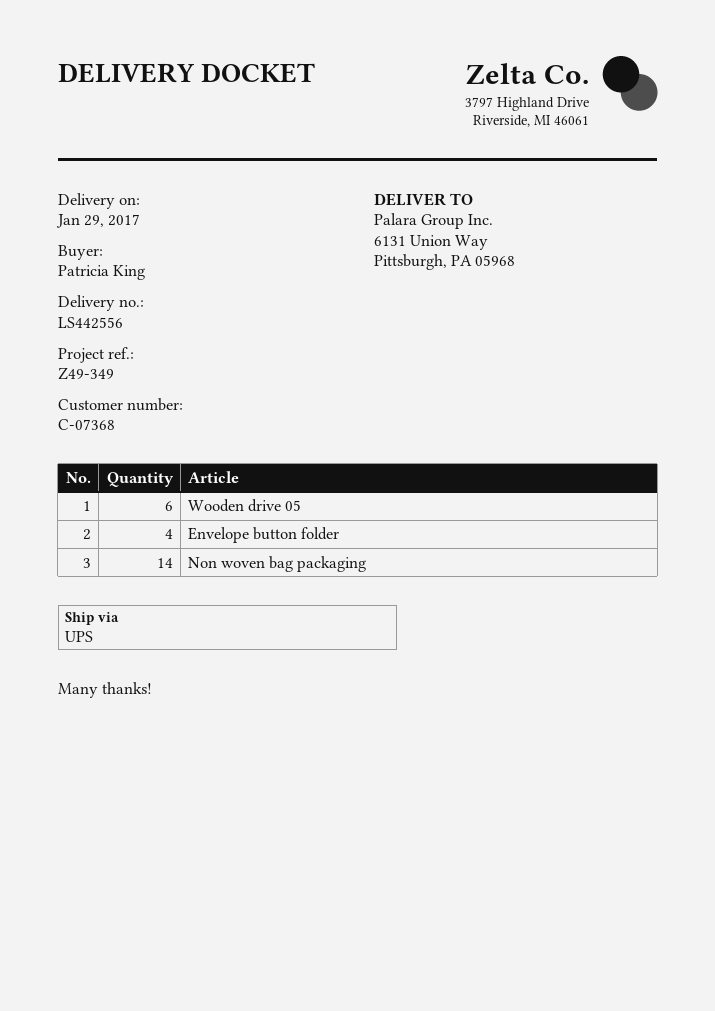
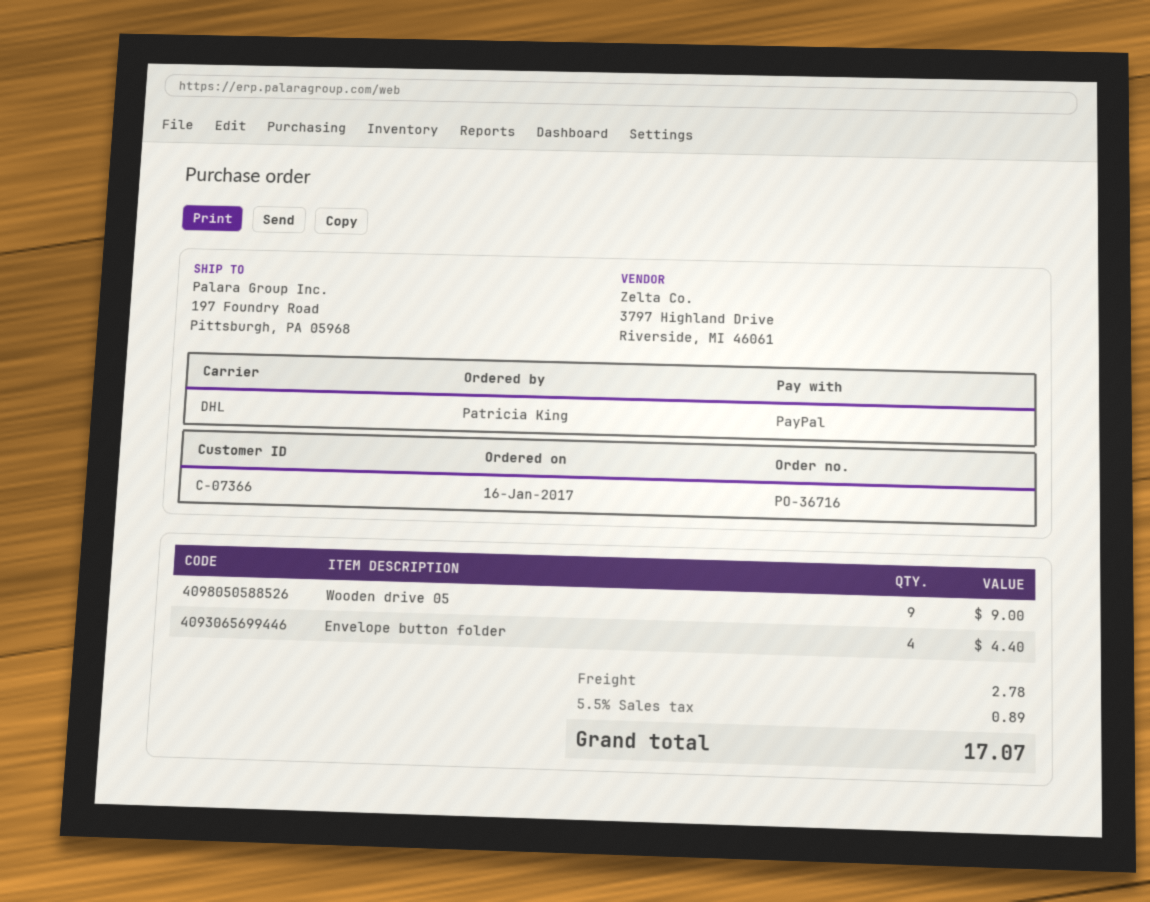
customer number: C-07368 -> C-07366
shipping method: UPS -> DHL
ship to: 6131 Union Way, Pittsburgh, PA 05968 -> 197 Foundry Road, Pittsburgh, PA 05968
Wooden drive 05: 6 -> 9
Non woven bag packaging: 14 -> none

